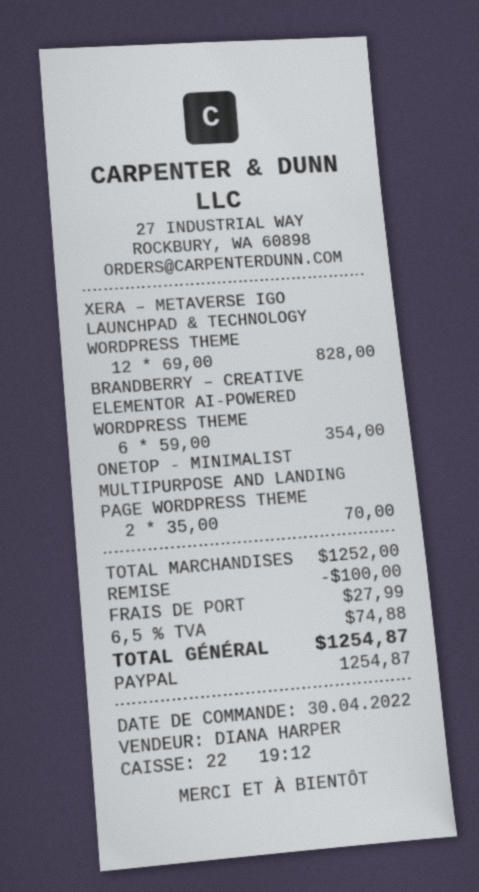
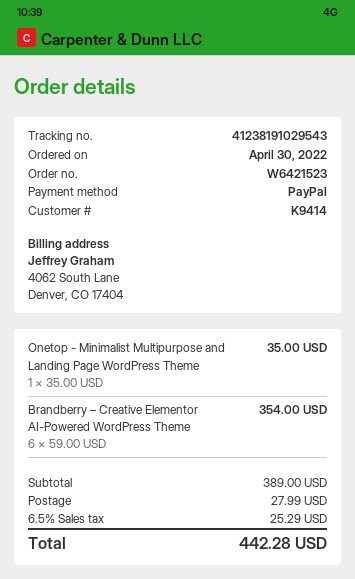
XERA – METAVERSE IGO LAUNCHPAD & TECHNOLOGY WORDPRESS THEME: 12 x 69.00 = 828.00 -> none
ONETOP - MINIMALIST MULTIPURPOSE AND LANDING PAGE WORDPRESS THEME: 2 x 35.00 = 70.00 -> 1 x 35.00 = 35.00
subtotal: 1252.00 -> 389.00
discount: 100.00 -> none
tax: 6.5% = 74.88 -> 6.5% = 25.29
total: 1254.87 -> 442.28

